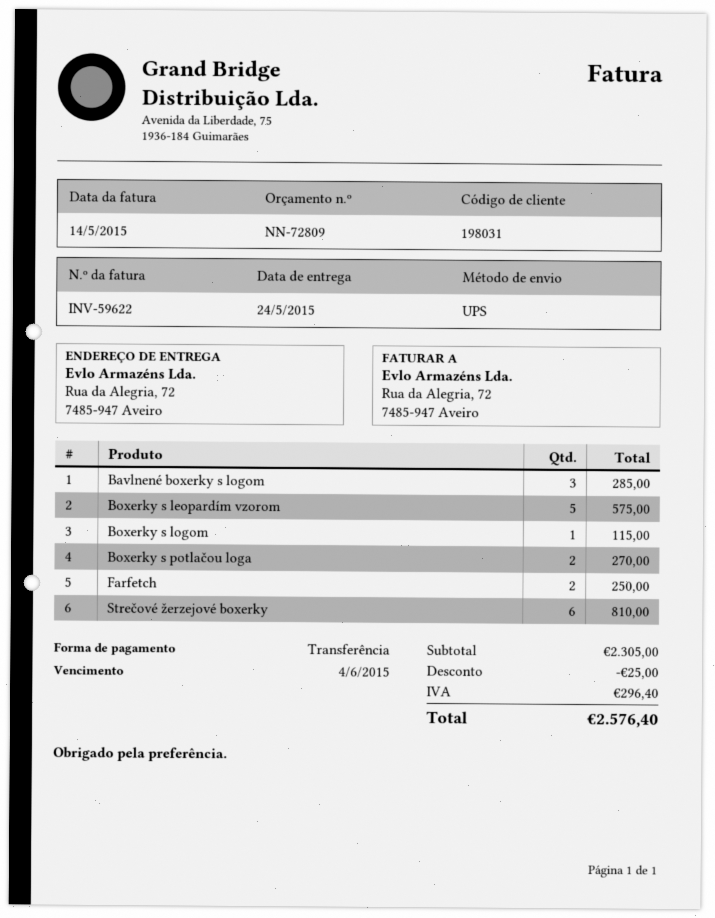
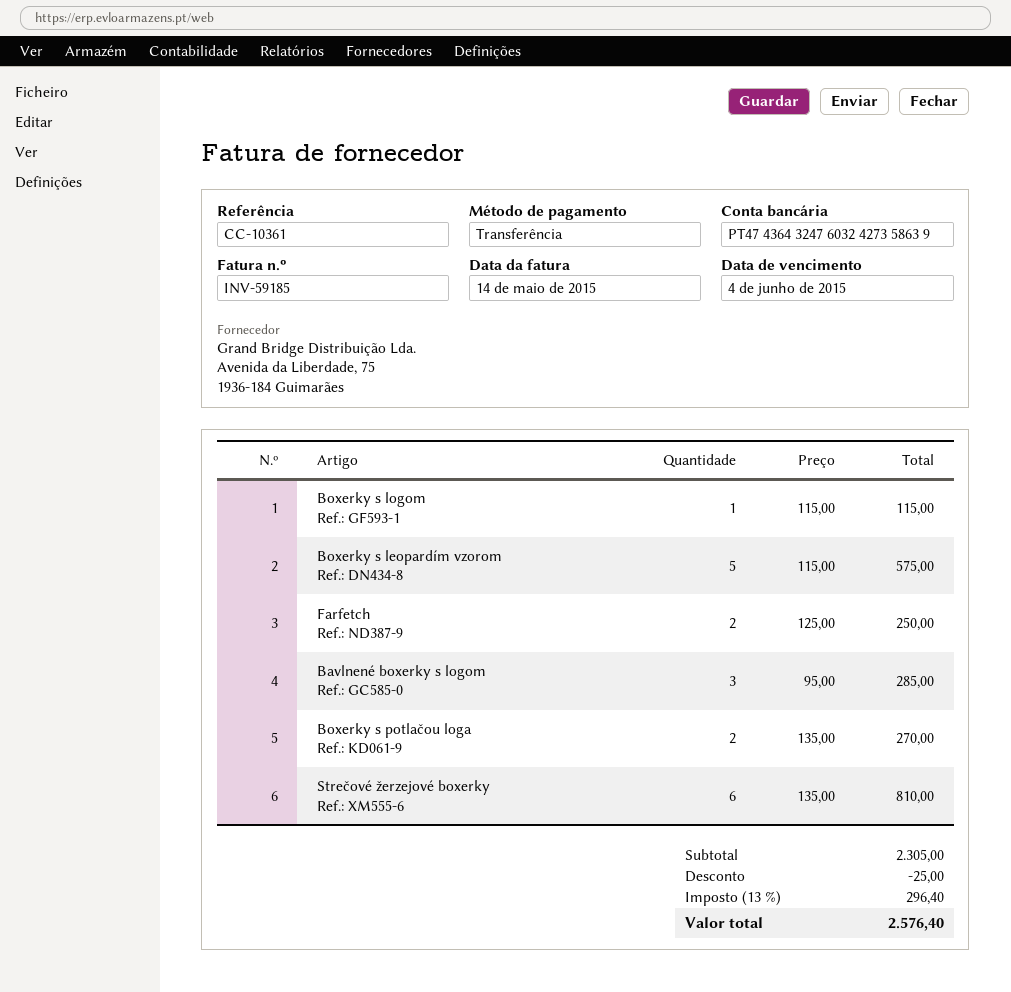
invoice number: INV-59622 -> INV-59185

